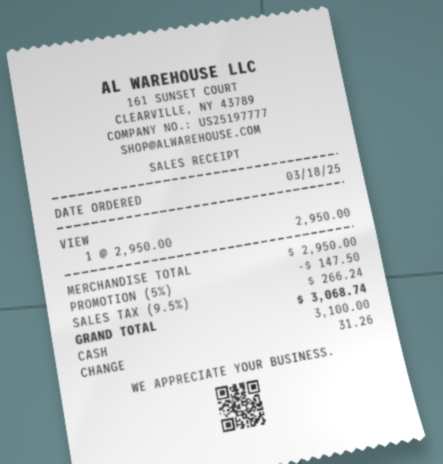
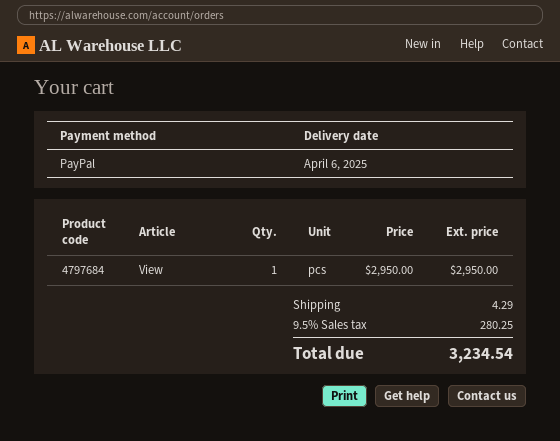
payment method: cash -> PayPal
discount: 5% = 147.50 -> none
shipping: none -> 4.29
tax: 9.5% = 266.24 -> 9.5% = 280.25
total: 3068.74 -> 3234.54

